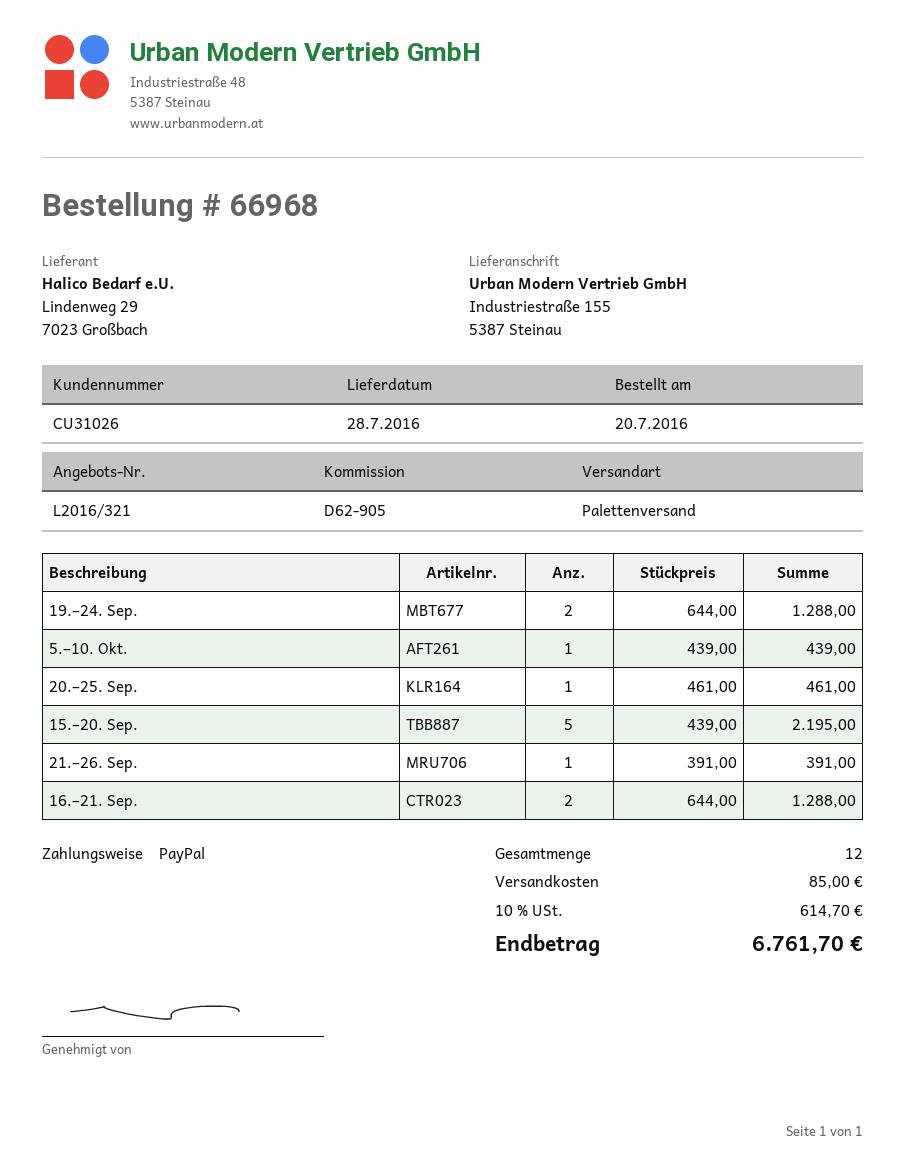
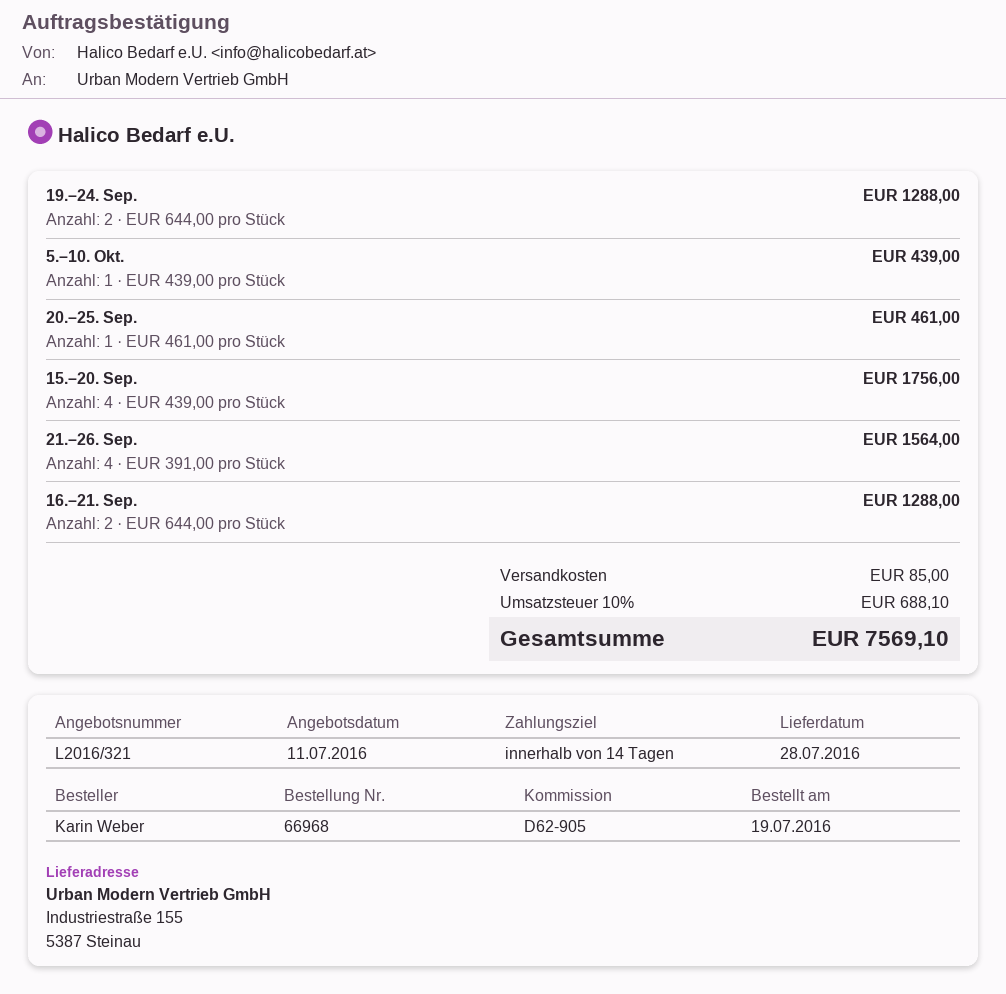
order date: 2016-07-20 -> 2016-07-19
15.–20. Sep.: 5 x 439.00 = 2195.00 -> 4 x 439.00 = 1756.00
21.–26. Sep.: 1 x 391.00 = 391.00 -> 4 x 391.00 = 1564.00
tax: 10% = 614.70 -> 10% = 688.10
total: 6761.70 -> 7569.10

